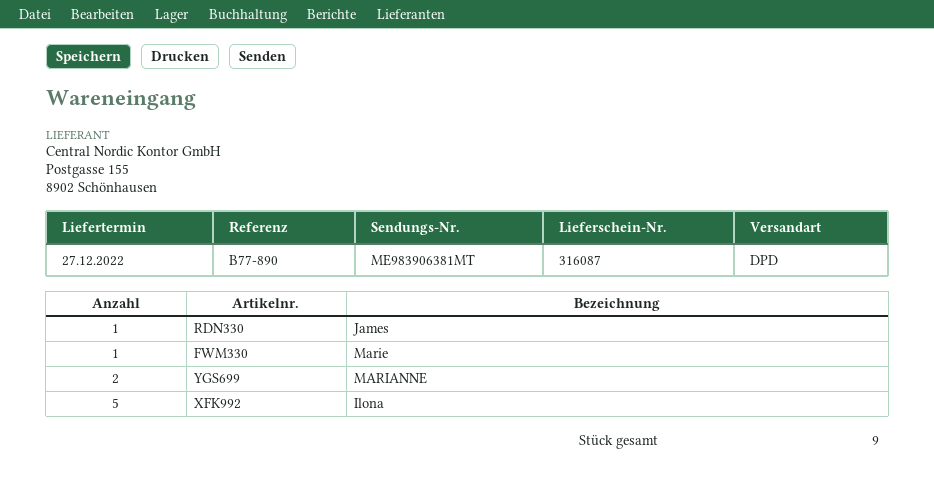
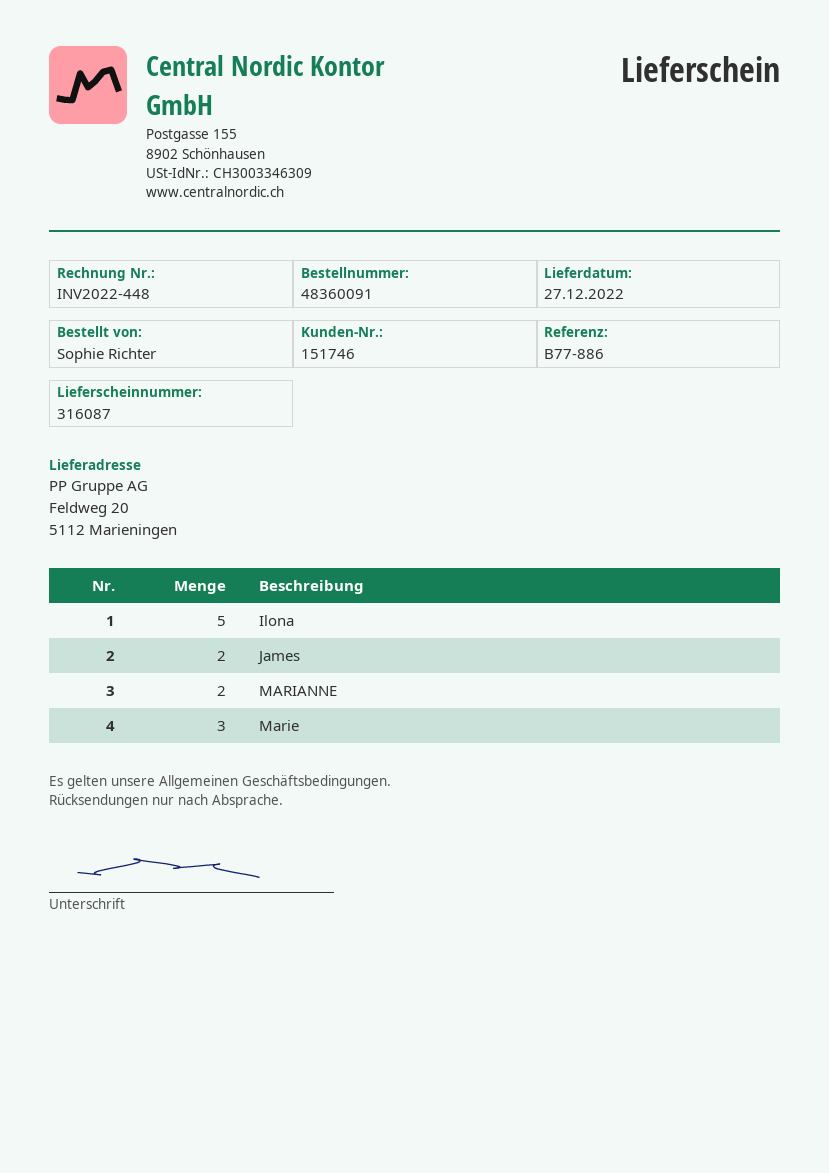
reference: B77-890 -> B77-886
James: 1 -> 2
Marie: 1 -> 3

